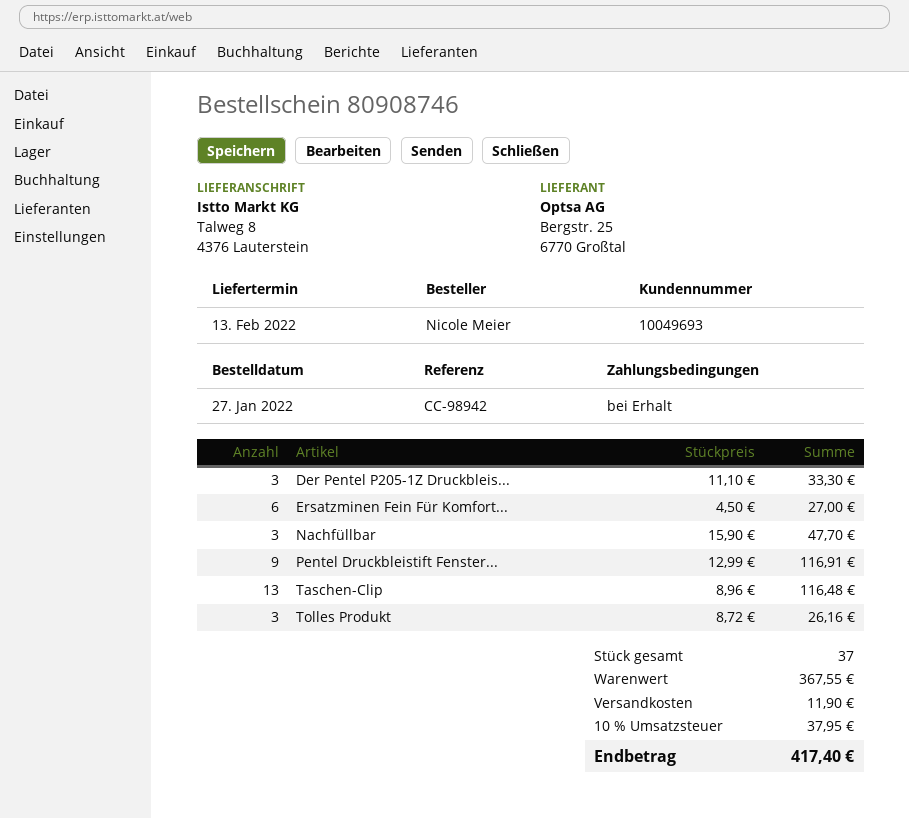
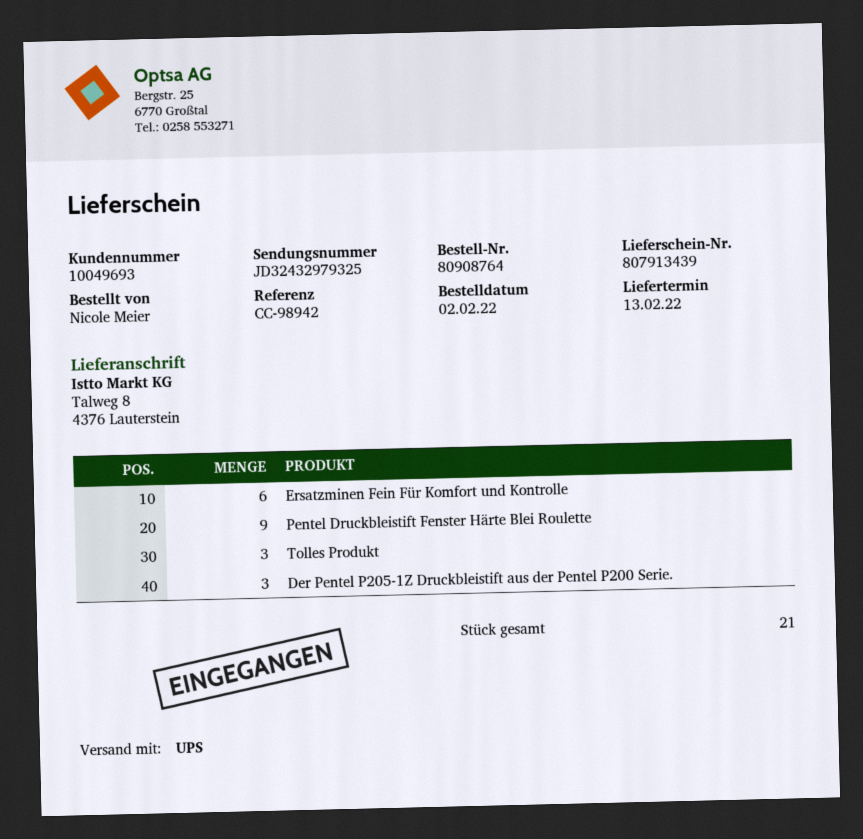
order number: 80908746 -> 80908764
order date: 2022-01-27 -> 2022-02-02
Nachfüllbar: 3 -> none
Taschen-Clip: 13 -> none
total quantity: 37 -> 21

